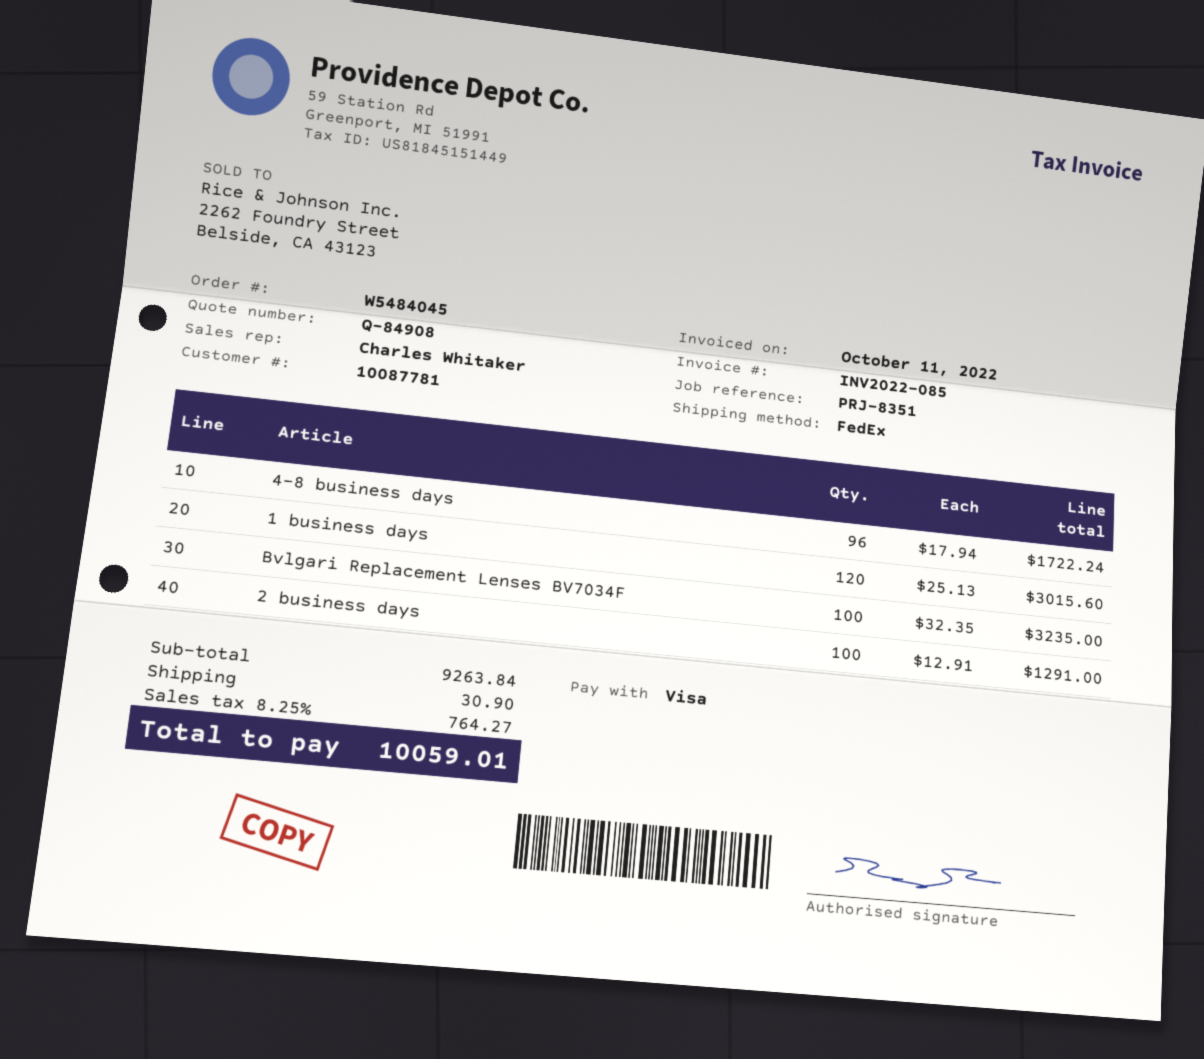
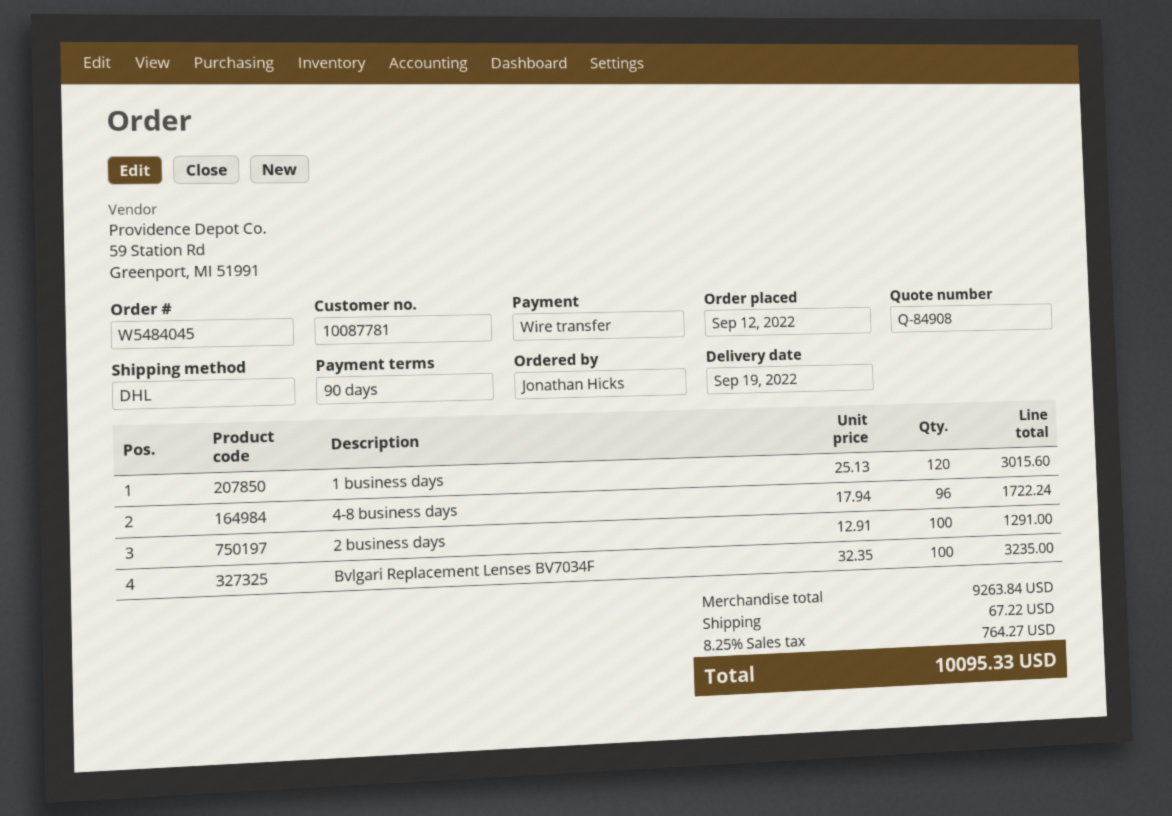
payment method: Visa -> bank transfer
shipping method: FedEx -> DHL
shipping: 30.90 -> 67.22
total: 10059.01 -> 10095.33

